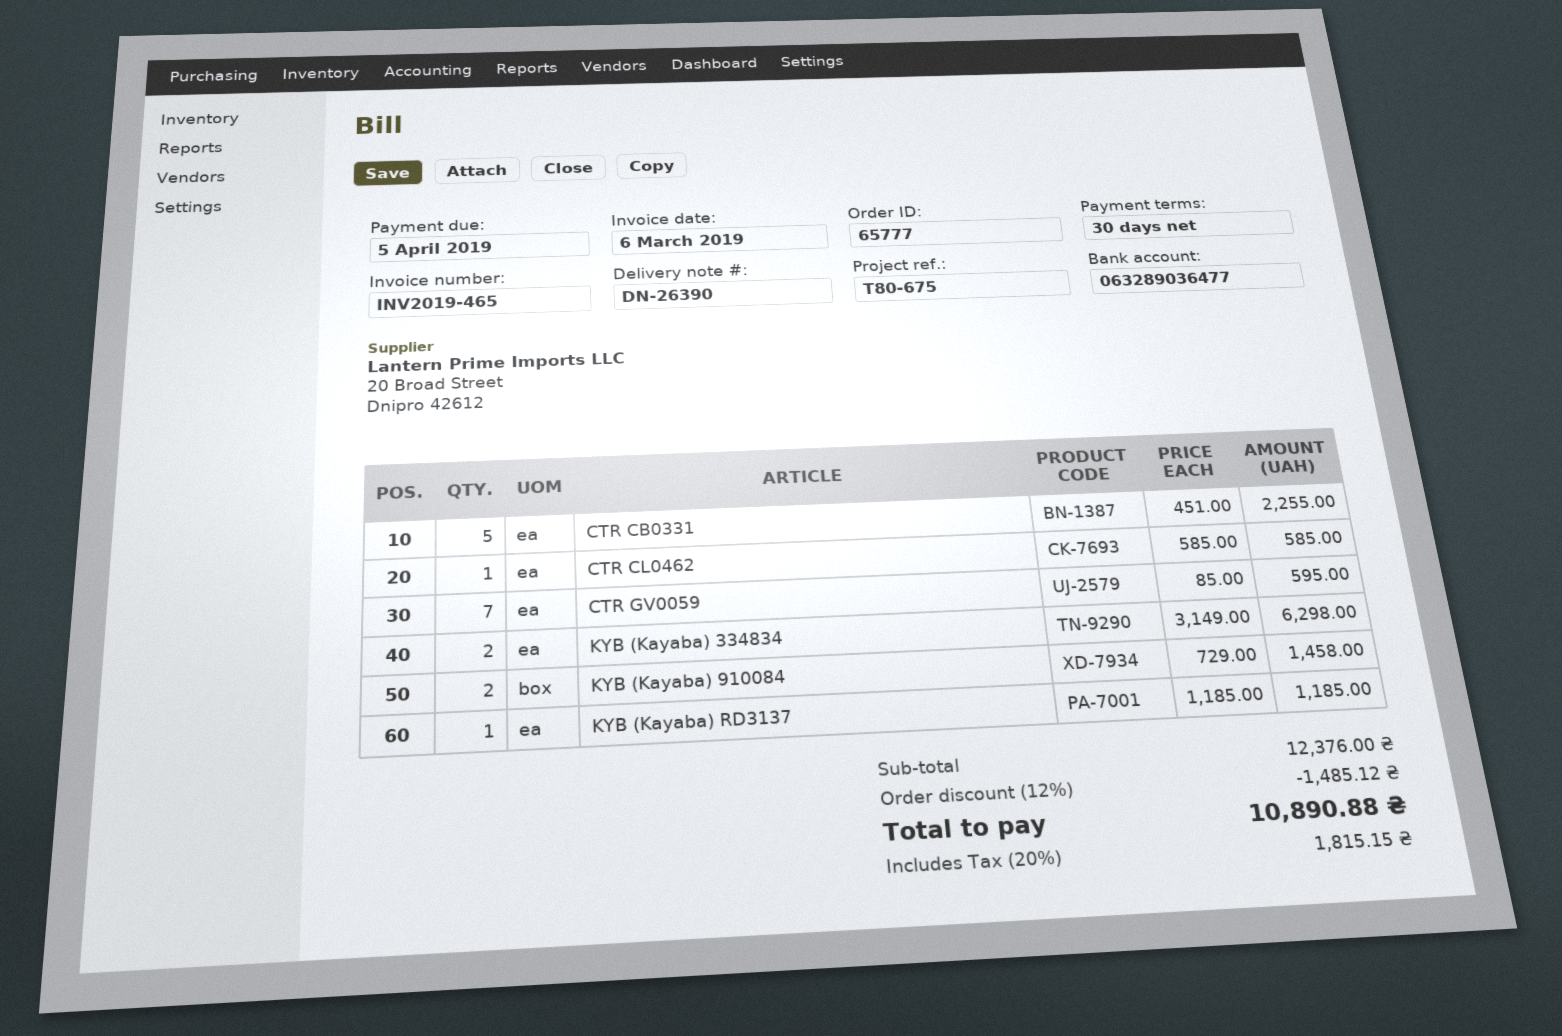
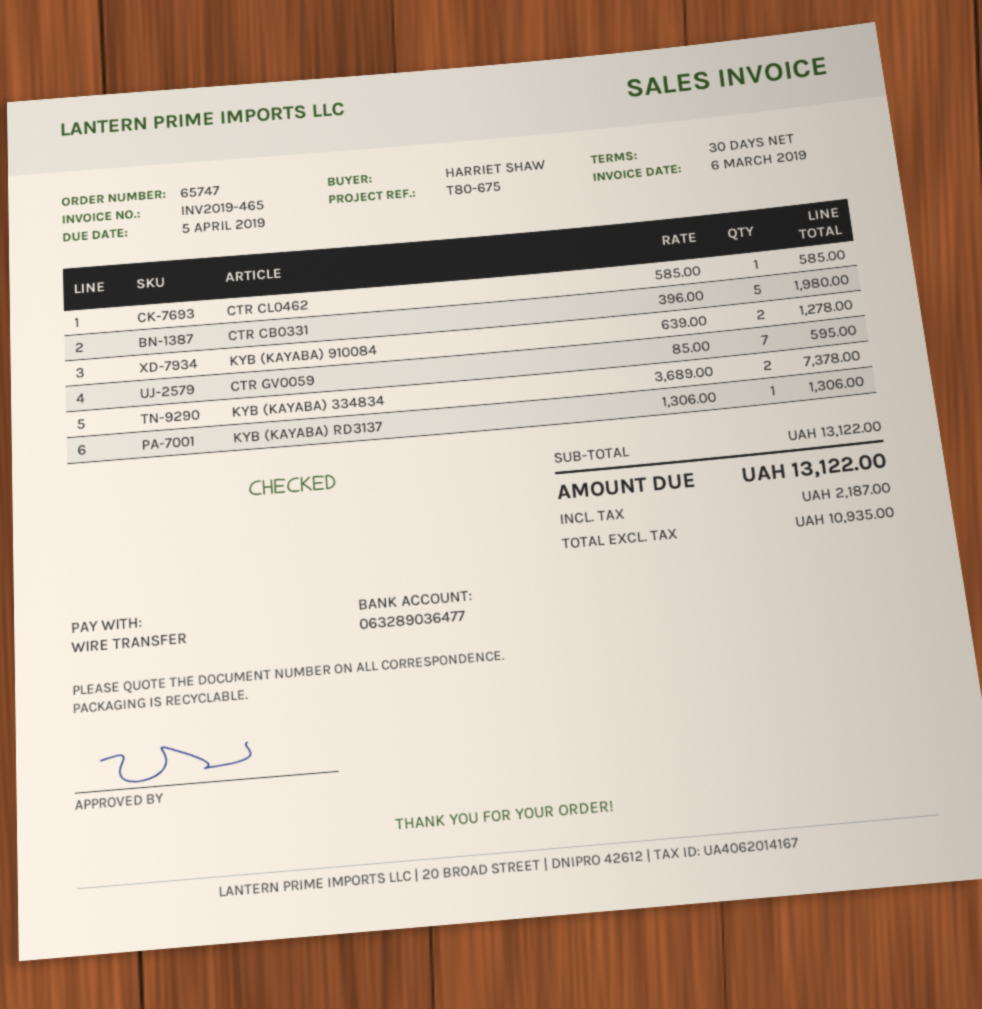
order number: 65777 -> 65747
CTR CB0331: 5 x 451.00 = 2255.00 -> 5 x 396.00 = 1980.00
KYB (Kayaba) 334834: 2 x 3149.00 = 6298.00 -> 2 x 3689.00 = 7378.00
KYB (Kayaba) 910084: 2 x 729.00 = 1458.00 -> 2 x 639.00 = 1278.00
KYB (Kayaba) RD3137: 1 x 1185.00 = 1185.00 -> 1 x 1306.00 = 1306.00
subtotal: 12376.00 -> 13122.00
discount: 12% = 1485.12 -> none
tax: 1815.15 -> 2187.00
total: 10890.88 -> 13122.00

